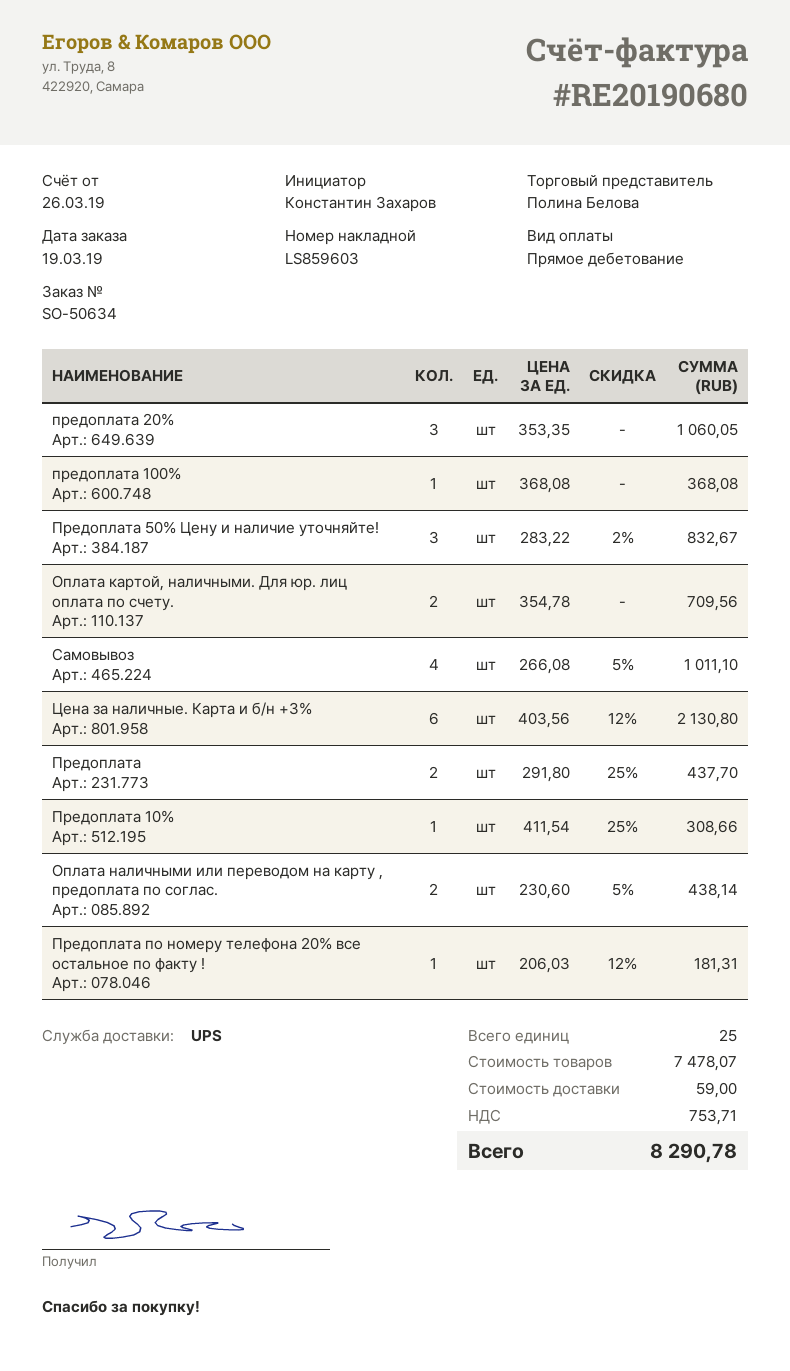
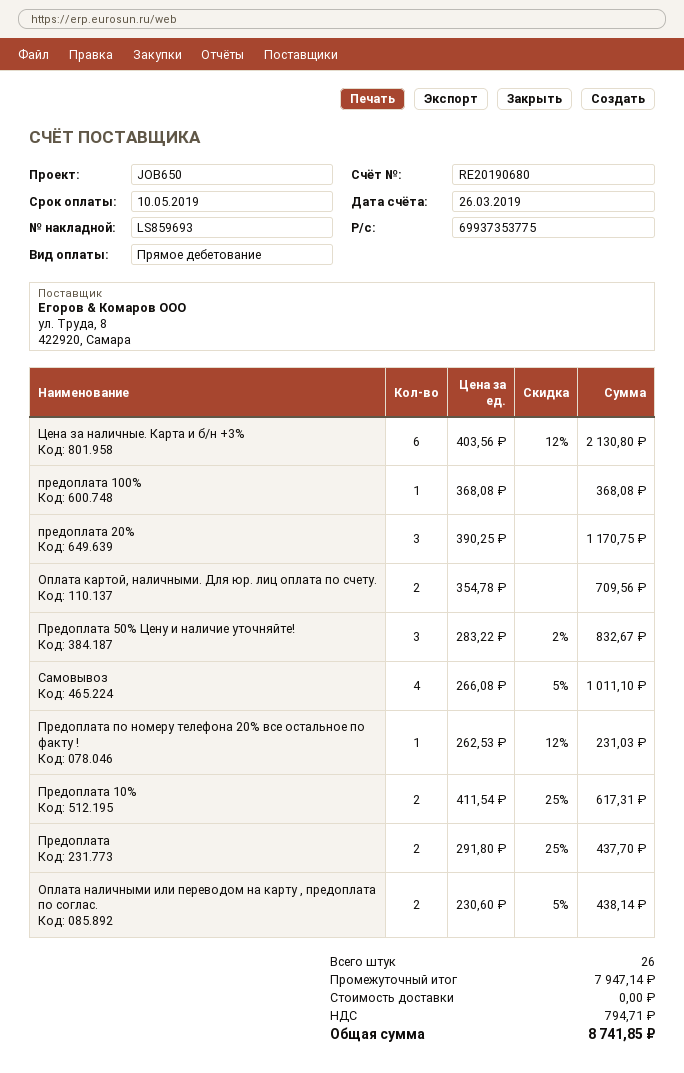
delivery note number: LS859603 -> LS859693
предоплата 20%: 3 x 353.35 = 1060.05 -> 3 x 390.25 = 1170.75
Предоплата 10%: 1 x 411.54 - 25% = 308.66 -> 2 x 411.54 - 25% = 617.31
Предоплата по номеру телефона 20% все остальное по факту !: 1 x 206.03 - 12% = 181.31 -> 1 x 262.53 - 12% = 231.03
total quantity: 25 -> 26
subtotal: 7478.07 -> 7947.14
shipping: 59.00 -> 0.00
tax: 753.71 -> 794.71
total: 8290.78 -> 8741.85

